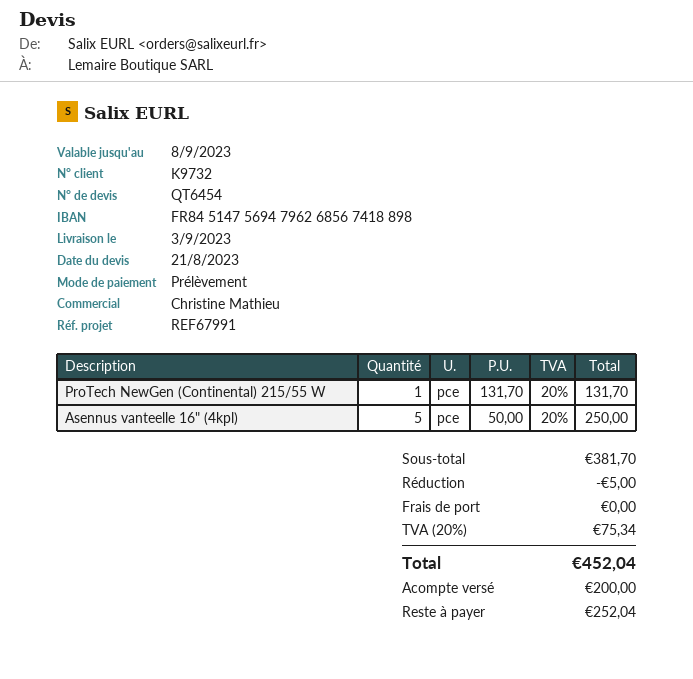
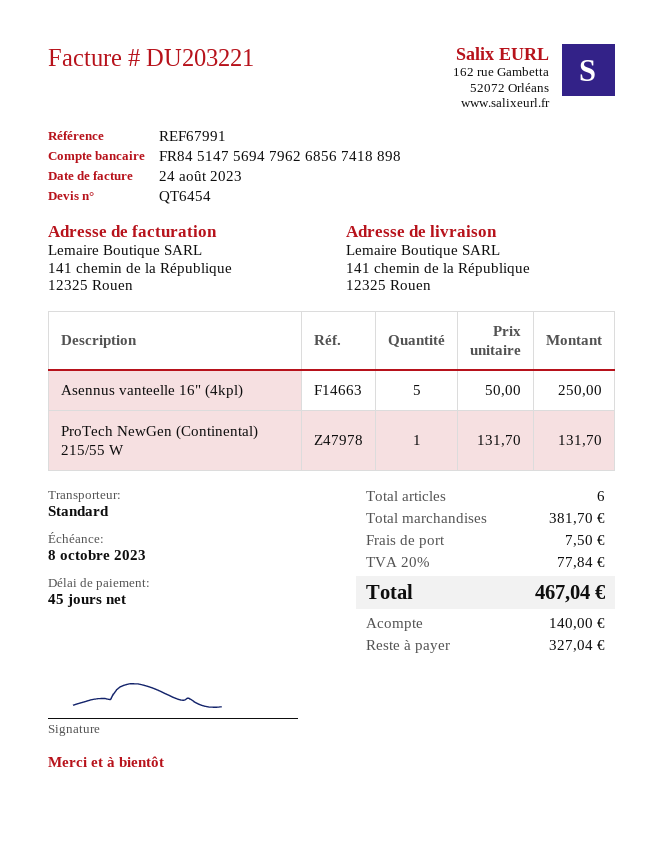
discount: 5.00 -> none
shipping: 0.00 -> 7.50
tax: 20% = 75.34 -> 20% = 77.84
total: 452.04 -> 467.04
deposit: 200.00 -> 140.00
balance: 252.04 -> 327.04

